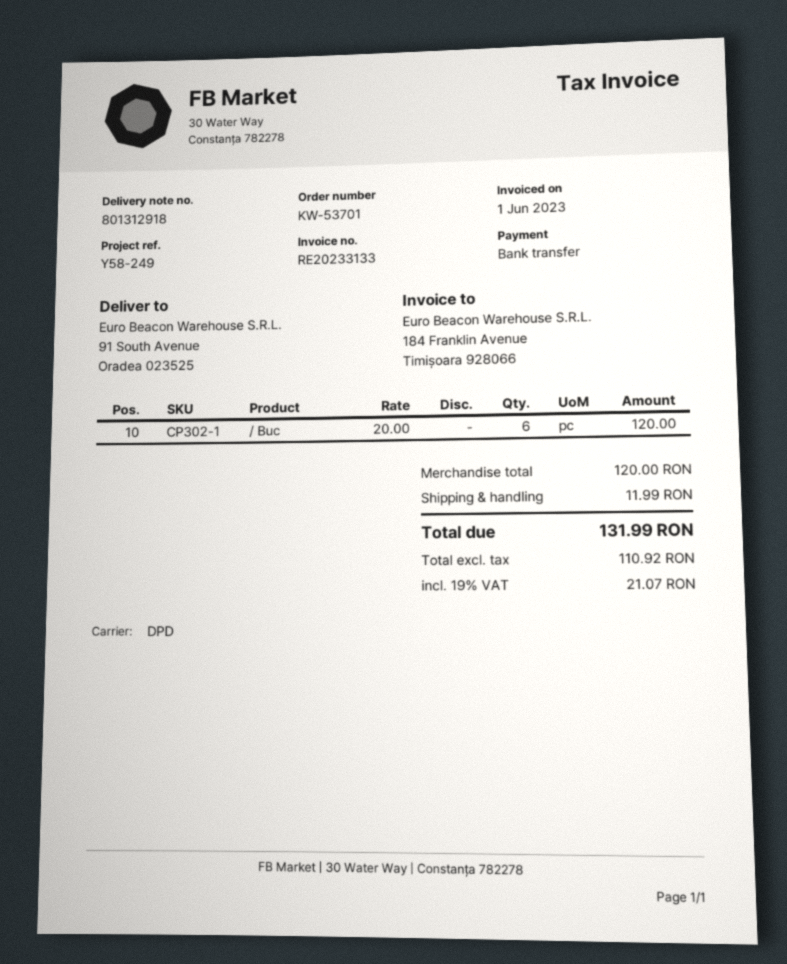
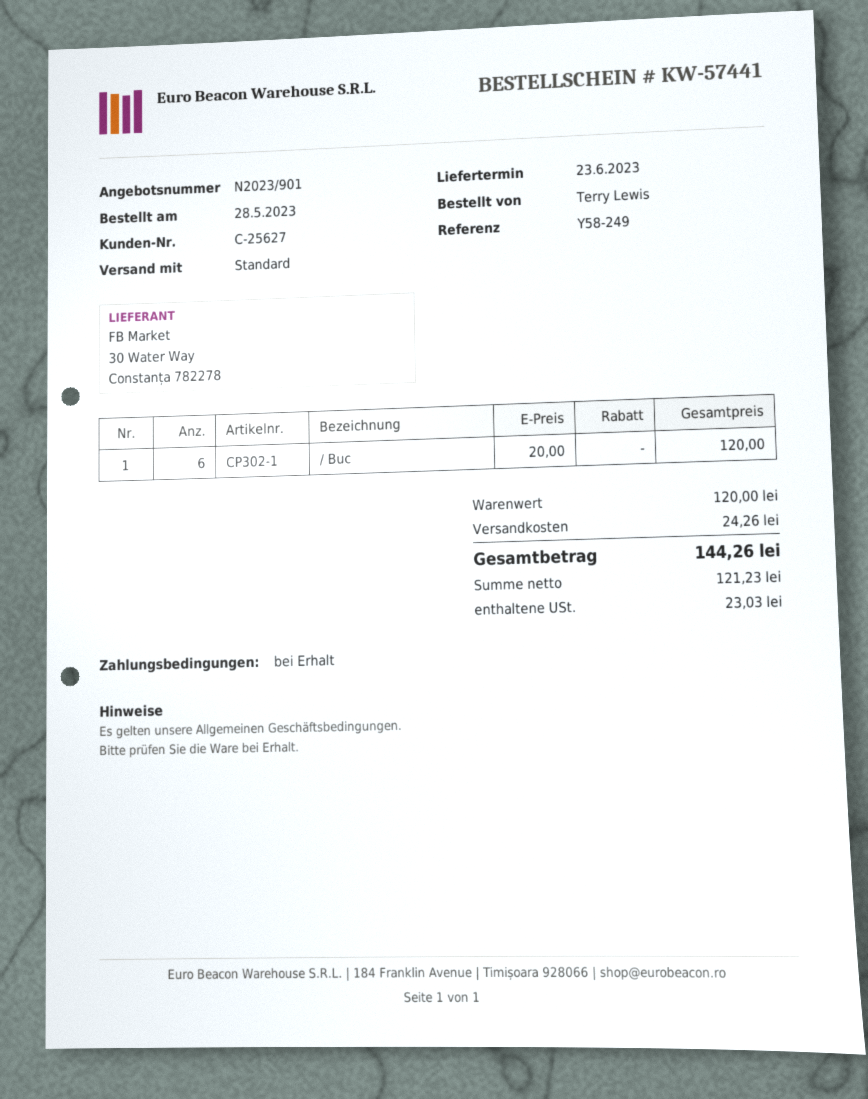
order number: KW-53701 -> KW-57441
shipping method: DPD -> standard
shipping: 11.99 -> 24.26
net: 110.92 -> 121.23
tax: 21.07 -> 23.03
total: 131.99 -> 144.26

